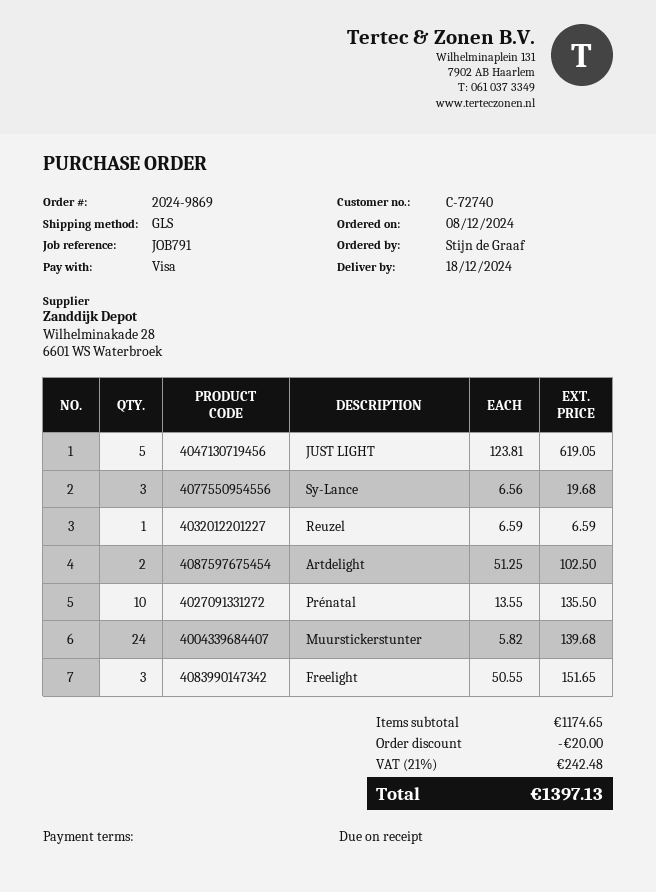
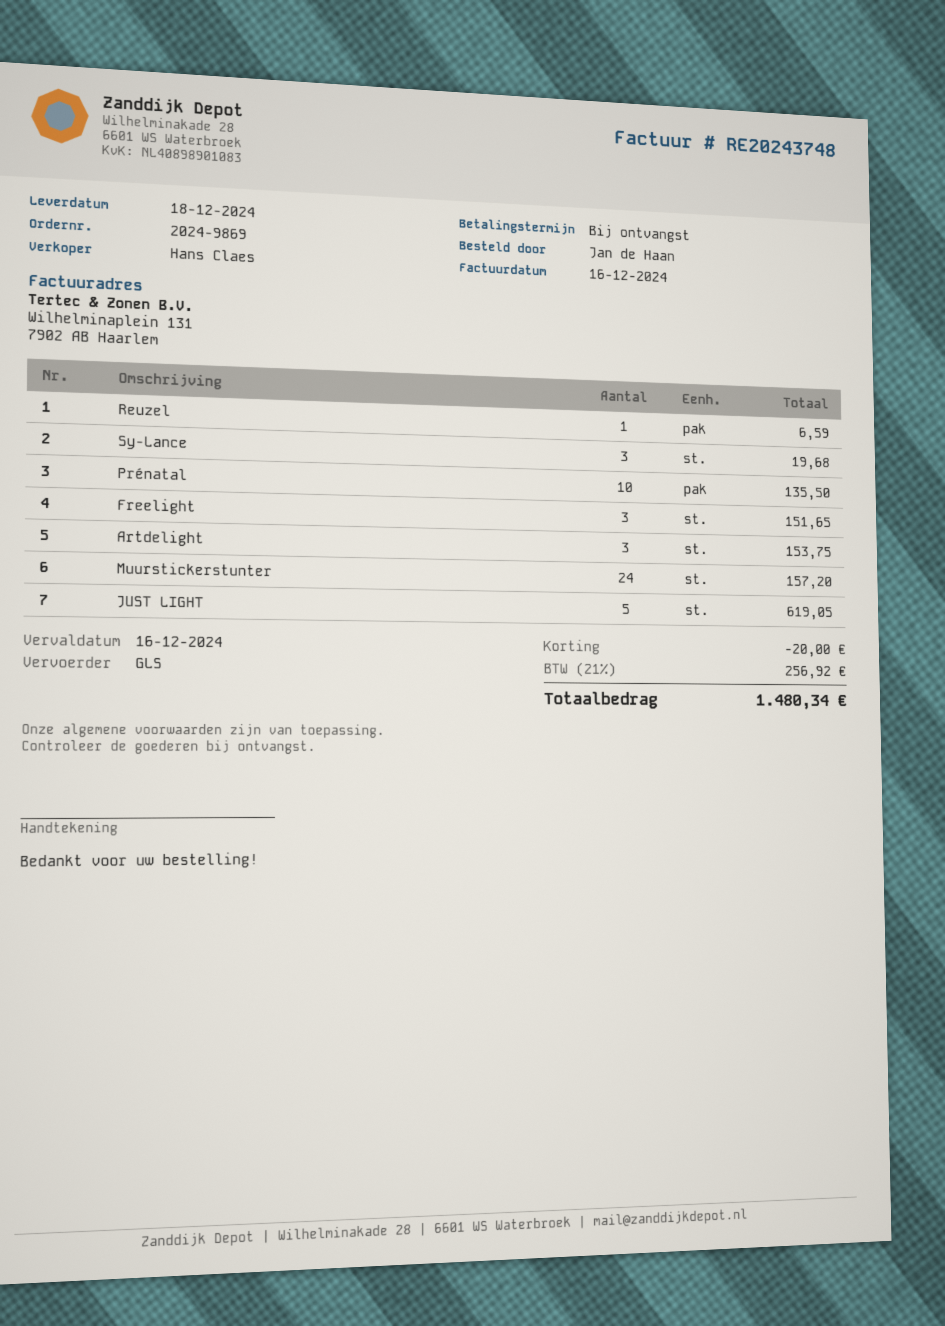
ordered by: Stijn de Graaf -> Jan de Haan
Artdelight: 2 for 102.50 -> 3 for 153.75
Muurstickerstunter: 24 for 139.68 -> 24 for 157.20
tax: 21% = 242.48 -> 21% = 256.92
total: 1397.13 -> 1480.34

